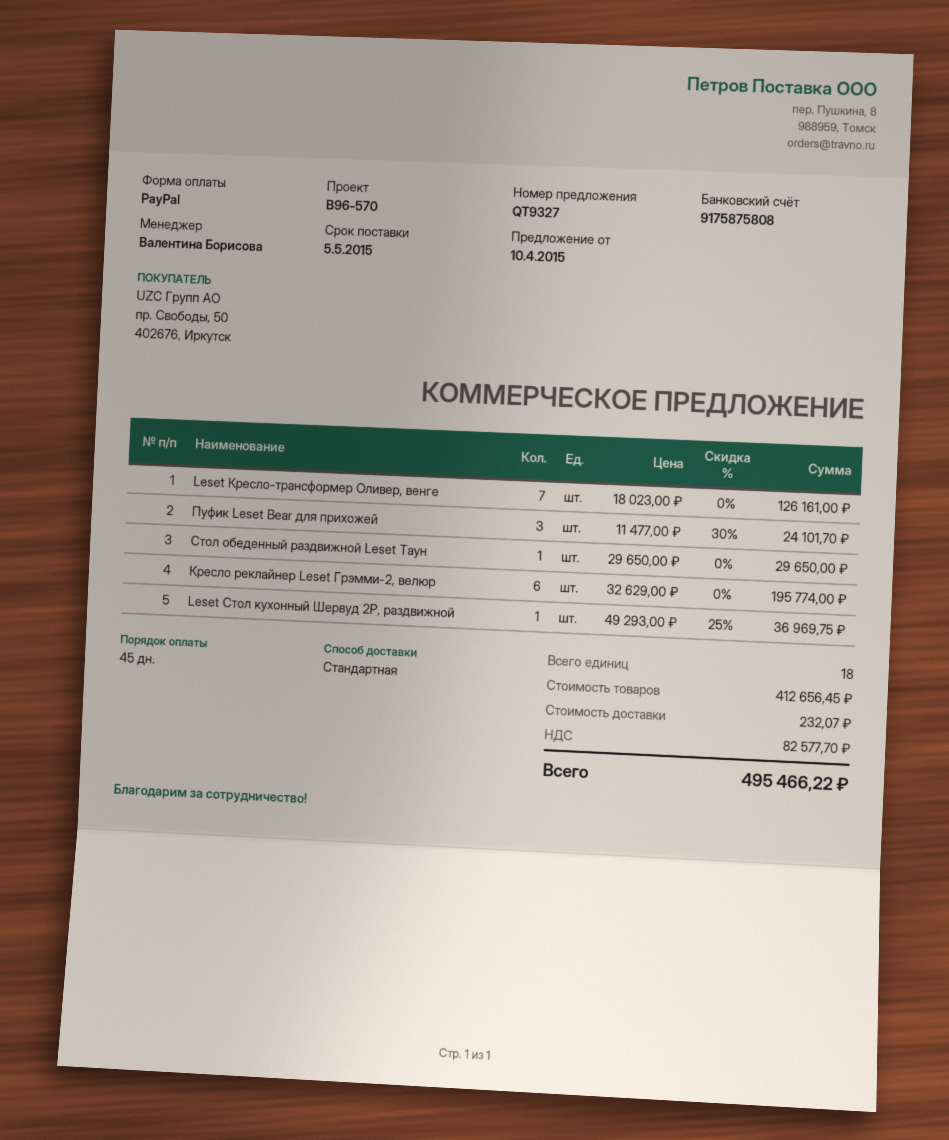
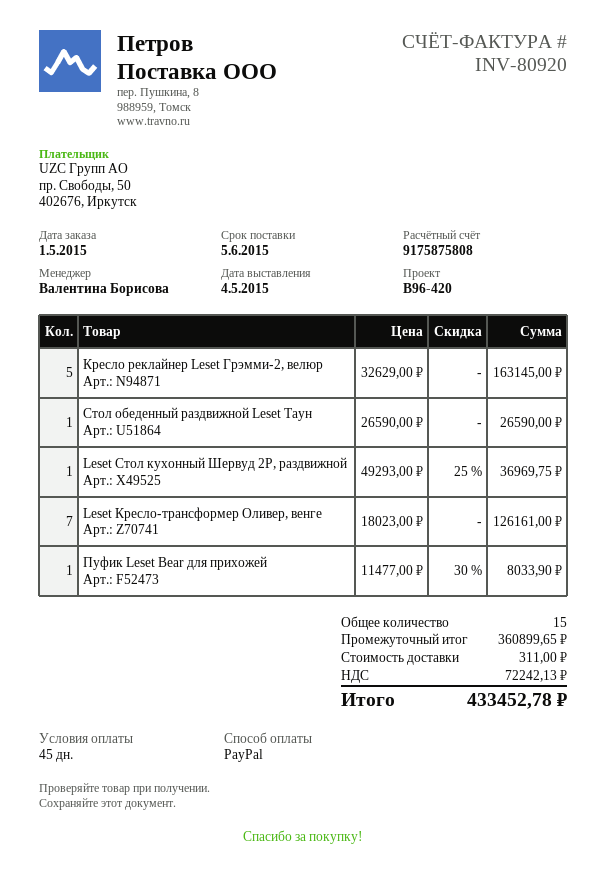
delivery date: 2015-05-05 -> 2015-06-05
reference: B96-570 -> B96-420
Пуфик Leset Bear для прихожей: 3 x 11477.00 - 30% = 24101.70 -> 1 x 11477.00 - 30% = 8033.90
Стол обеденный раздвижной Leset Таун: 1 x 29650.00 = 29650.00 -> 1 x 26590.00 = 26590.00
Кресло реклайнер Leset Грэмми-2, велюр: 6 x 32629.00 = 195774.00 -> 5 x 32629.00 = 163145.00
total quantity: 18 -> 15
subtotal: 412656.45 -> 360899.65
shipping: 232.07 -> 311.00
tax: 82577.70 -> 72242.13
total: 495466.22 -> 433452.78

